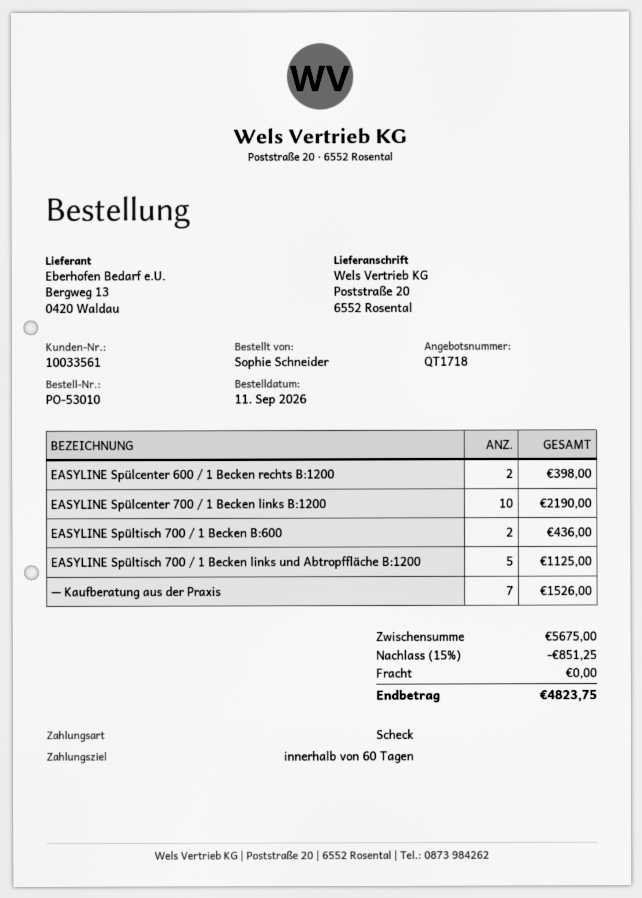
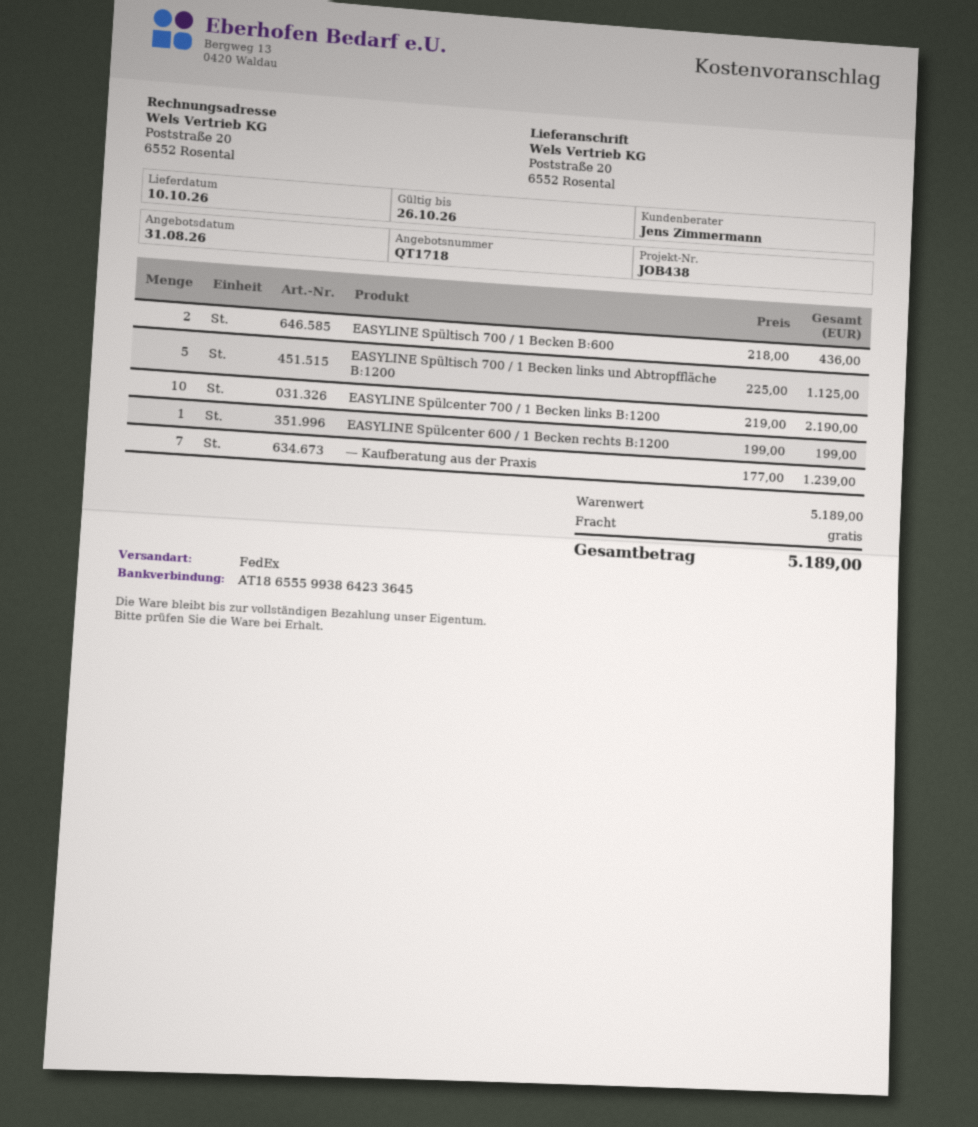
EASYLINE Spülcenter 600 / 1 Becken rechts B:1200: 2 for 398.00 -> 1 for 199.00
— Kaufberatung aus der Praxis: 7 for 1526.00 -> 7 for 1239.00
subtotal: 5675.00 -> 5189.00
discount: 15% = 851.25 -> none
total: 4823.75 -> 5189.00

